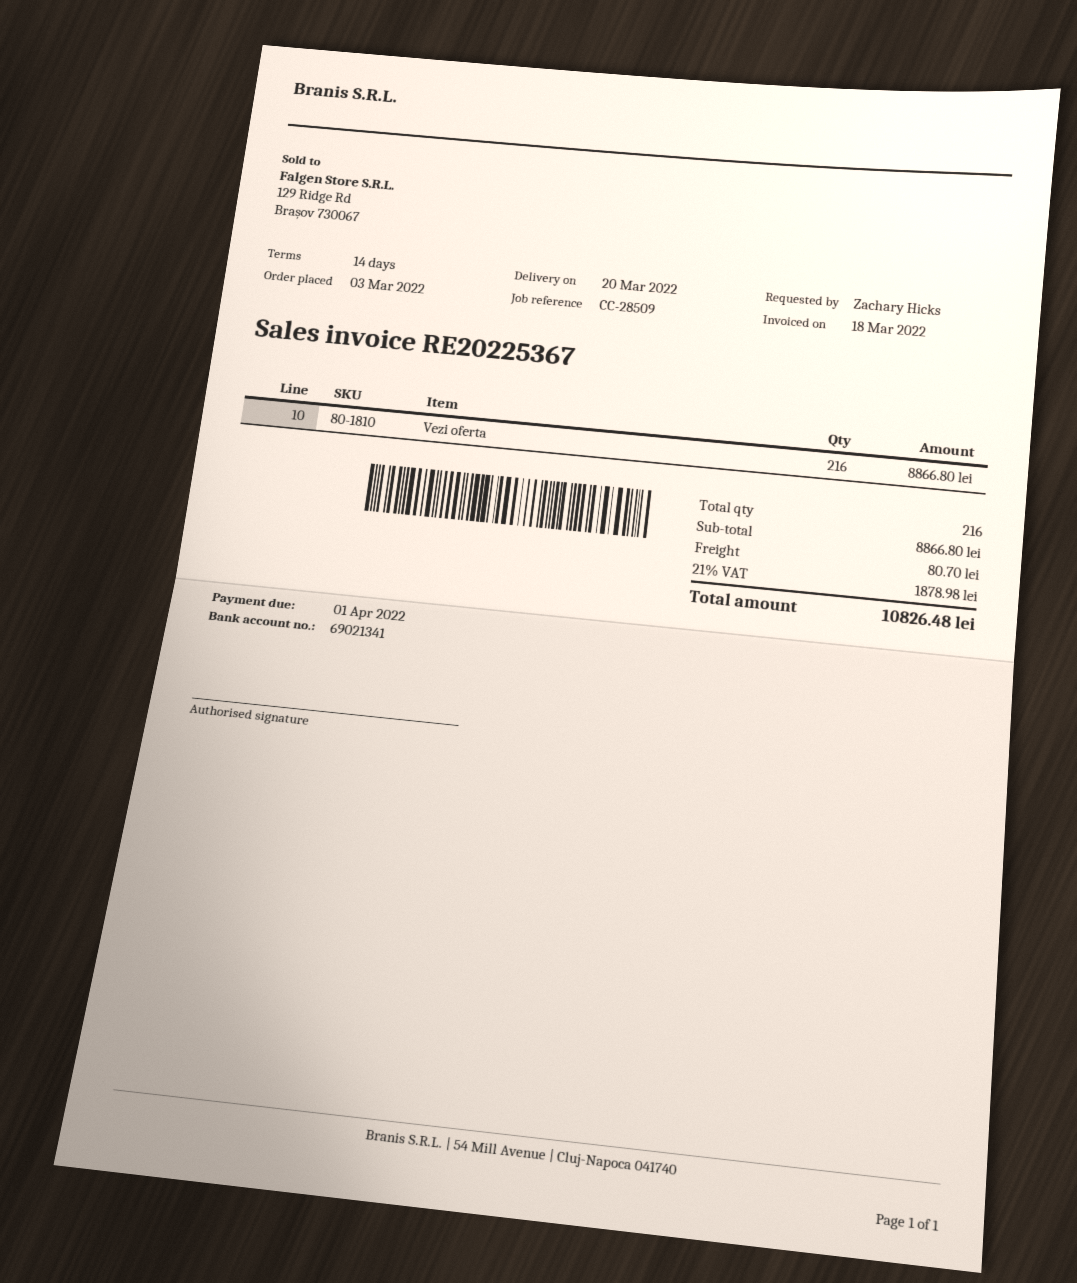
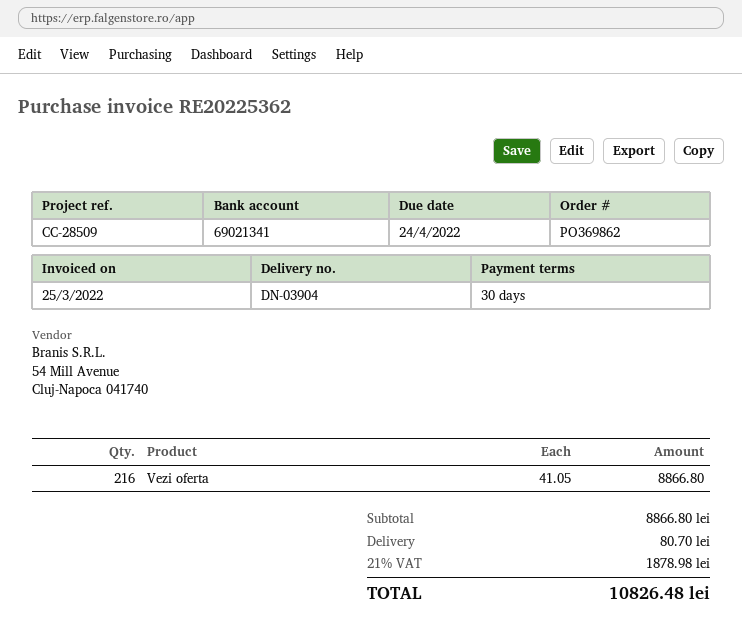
invoice number: RE20225367 -> RE20225362
invoice date: 2022-03-18 -> 2022-03-25
payment terms: 14 days -> 30 days
due date: 2022-04-01 -> 2022-04-24

